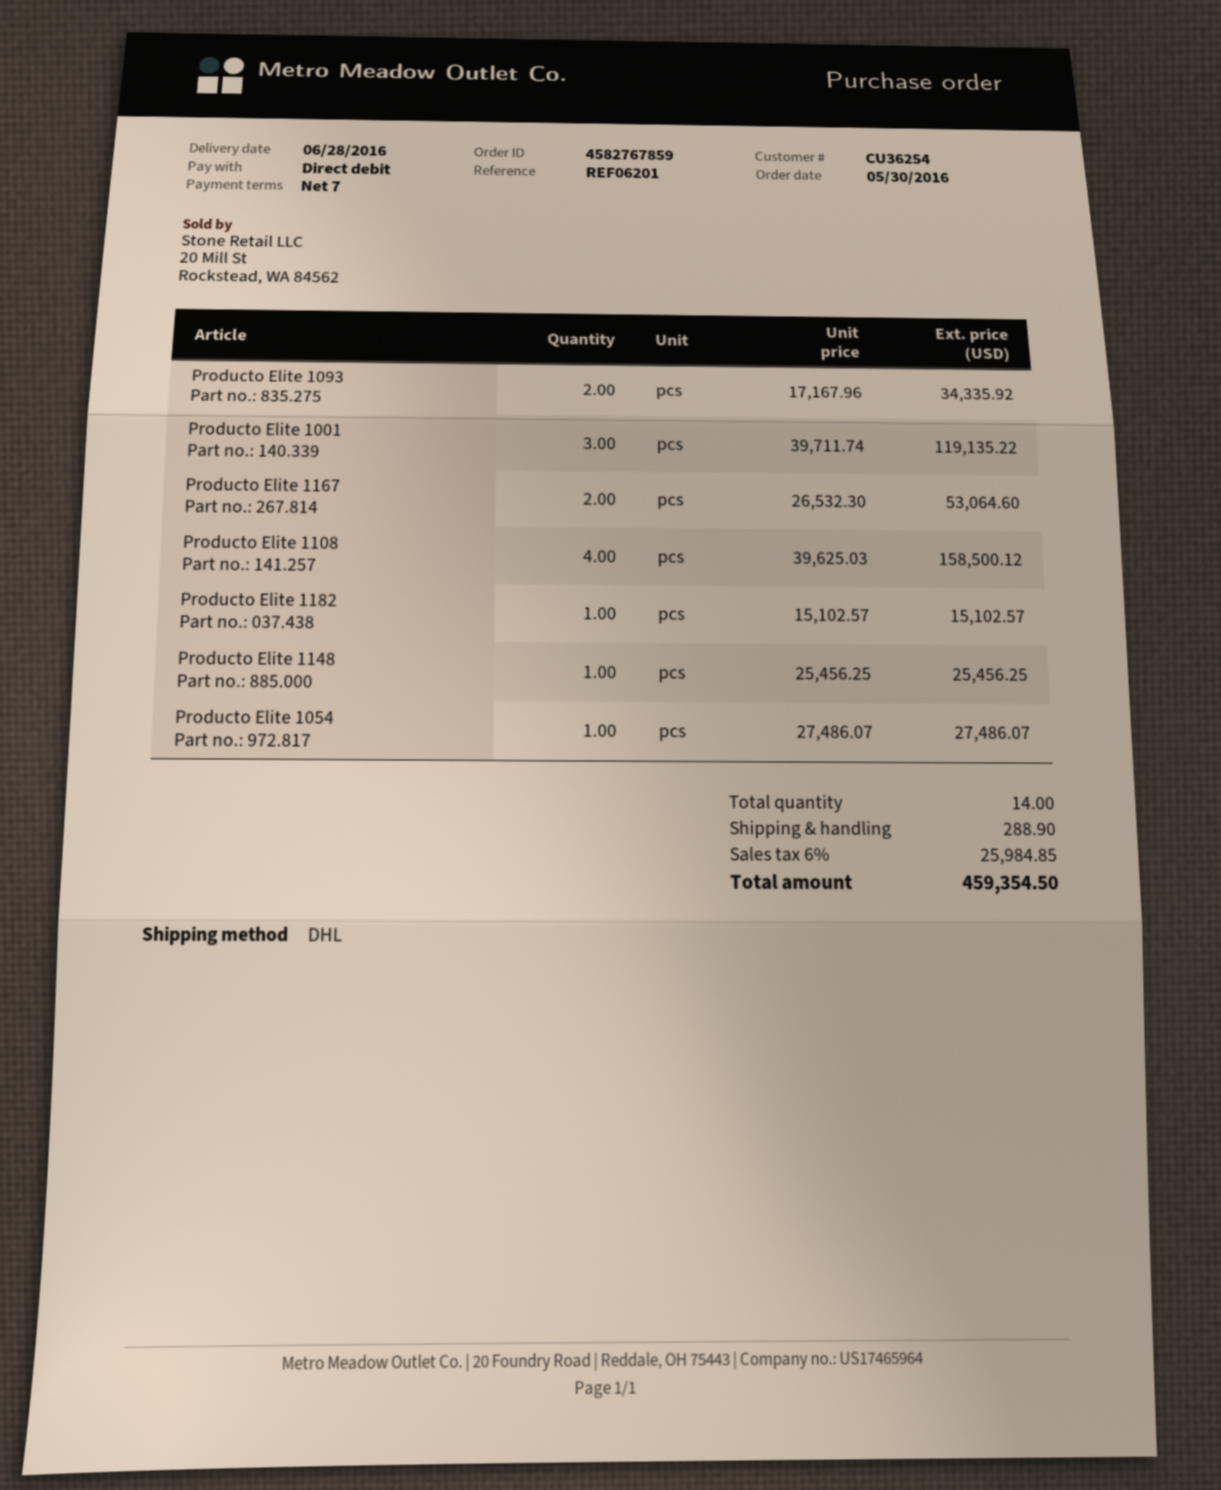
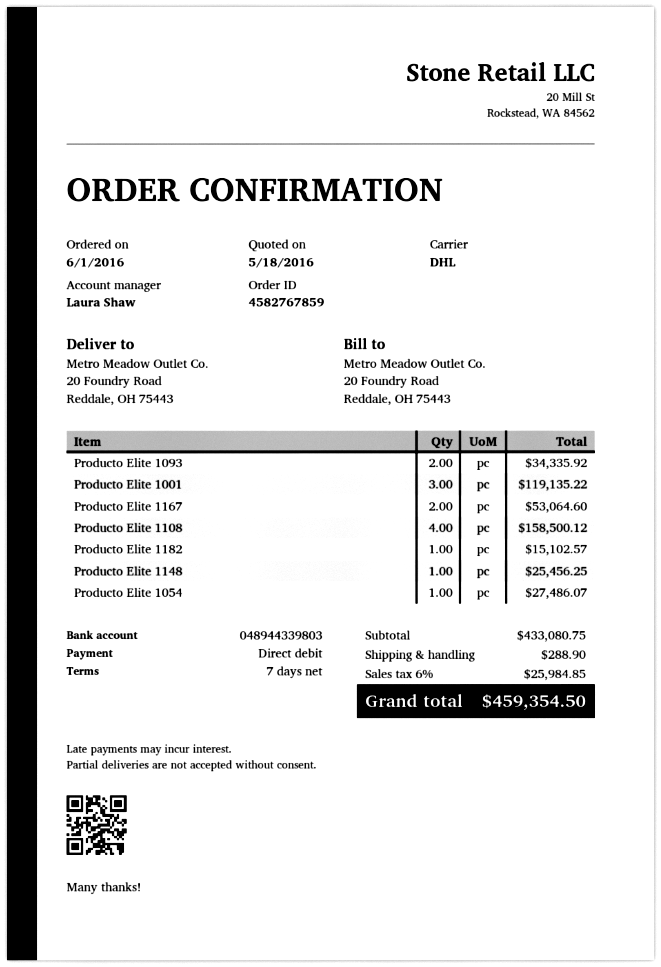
order date: 2016-05-30 -> 2016-06-01

